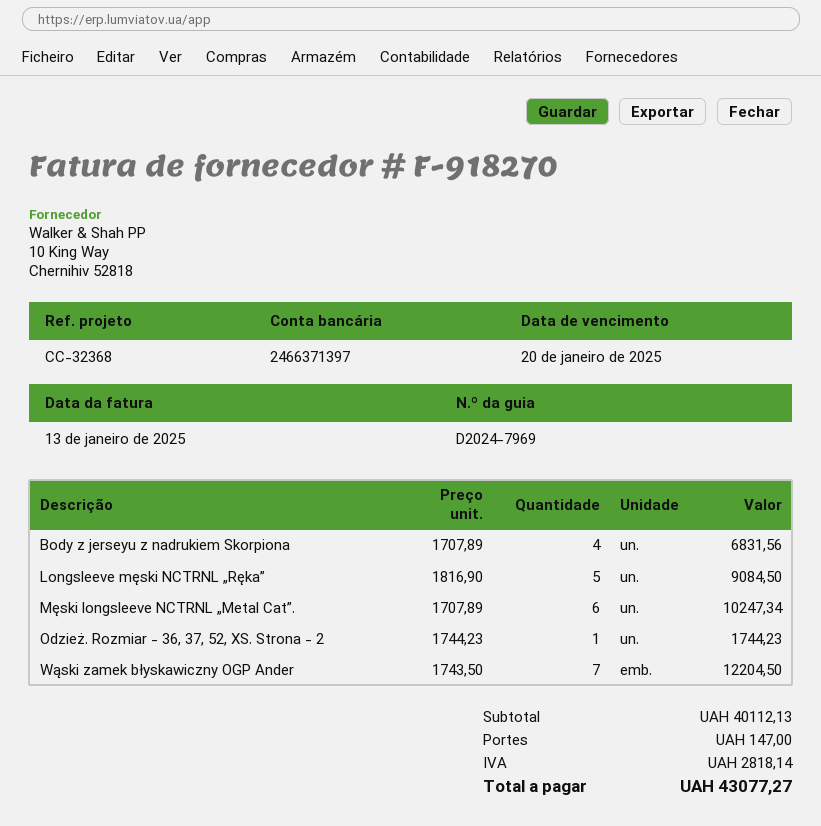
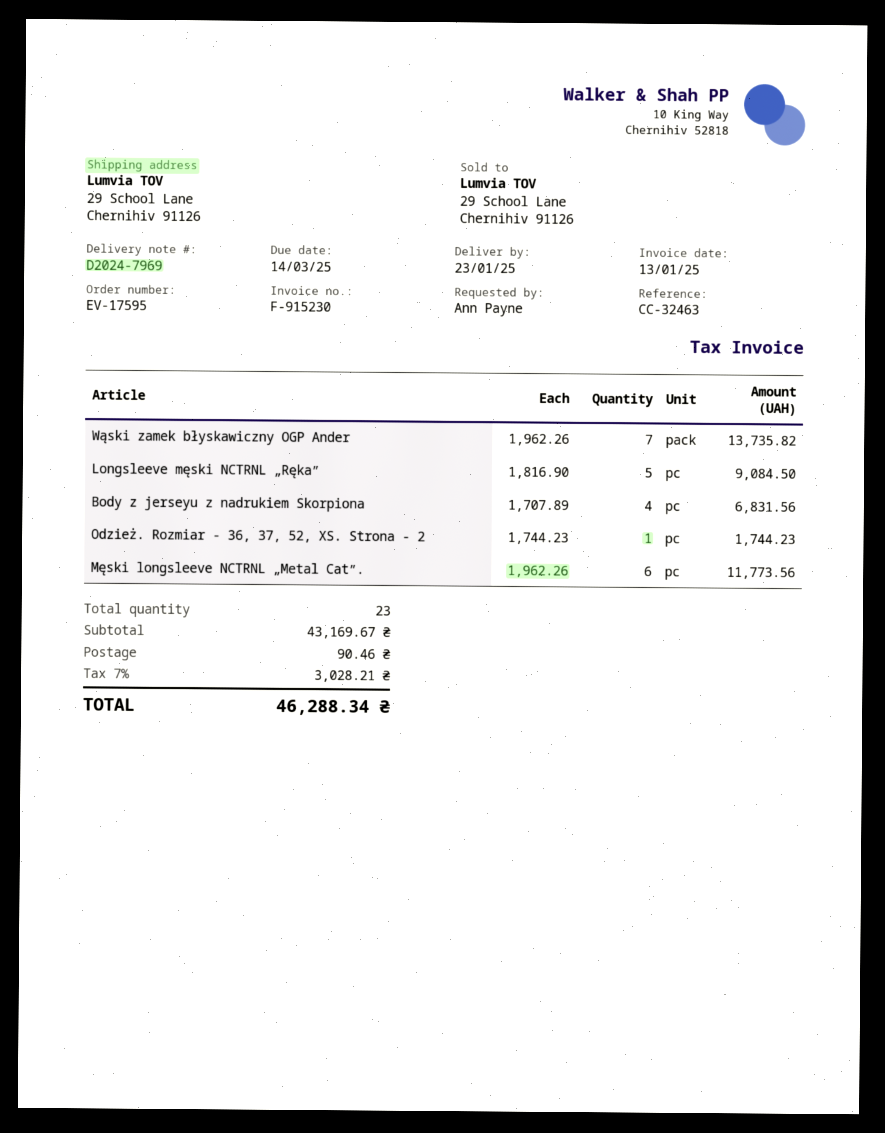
invoice number: F-918270 -> F-915230
due date: 2025-01-20 -> 2025-03-14
reference: CC-32368 -> CC-32463
Męski longsleeve NCTRNL „Metal Cat”.: 6 x 1707.89 = 10247.34 -> 6 x 1962.26 = 11773.56
Wąski zamek błyskawiczny OGP Ander: 7 x 1743.50 = 12204.50 -> 7 x 1962.26 = 13735.82
subtotal: 40112.13 -> 43169.67
shipping: 147.00 -> 90.46
tax: 2818.14 -> 3028.21
total: 43077.27 -> 46288.34

